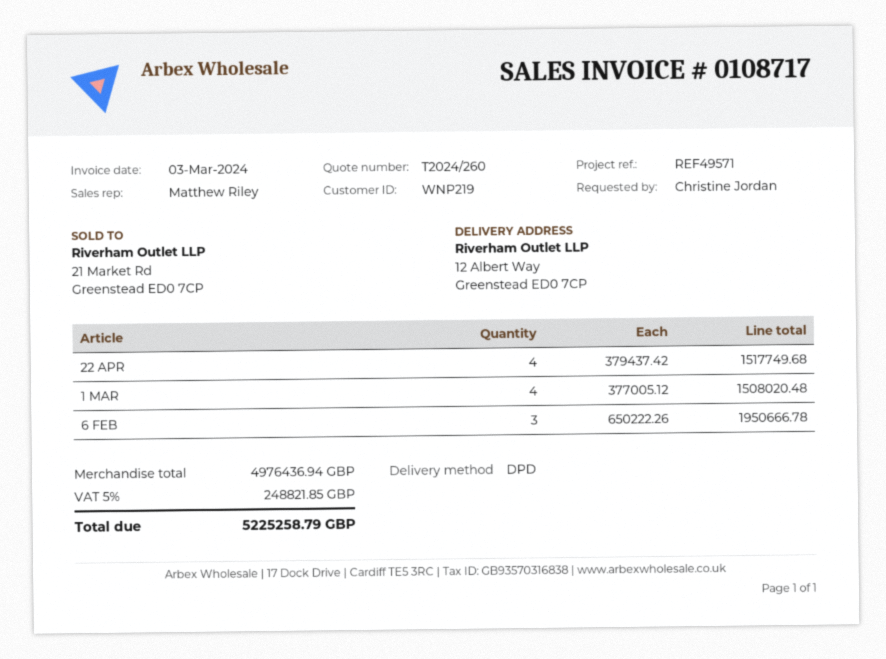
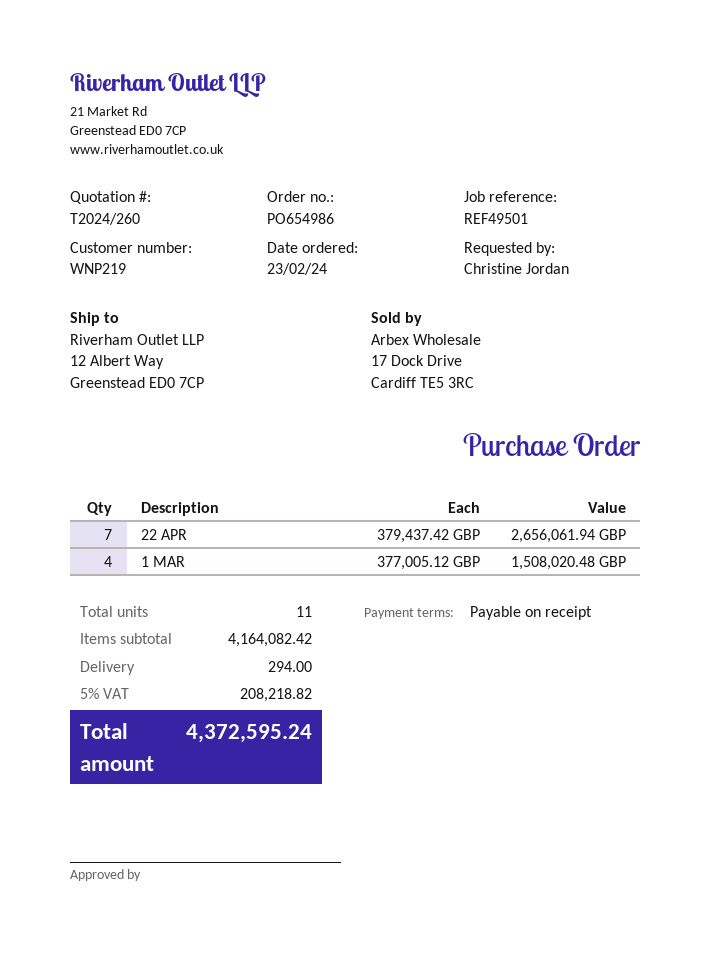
reference: REF49571 -> REF49501
22 APR: 4 x 379437.42 = 1517749.68 -> 7 x 379437.42 = 2656061.94
6 FEB: 3 x 650222.26 = 1950666.78 -> none
subtotal: 4976436.94 -> 4164082.42
shipping: none -> 294.00
tax: 5% = 248821.85 -> 5% = 208218.82
total: 5225258.79 -> 4372595.24

